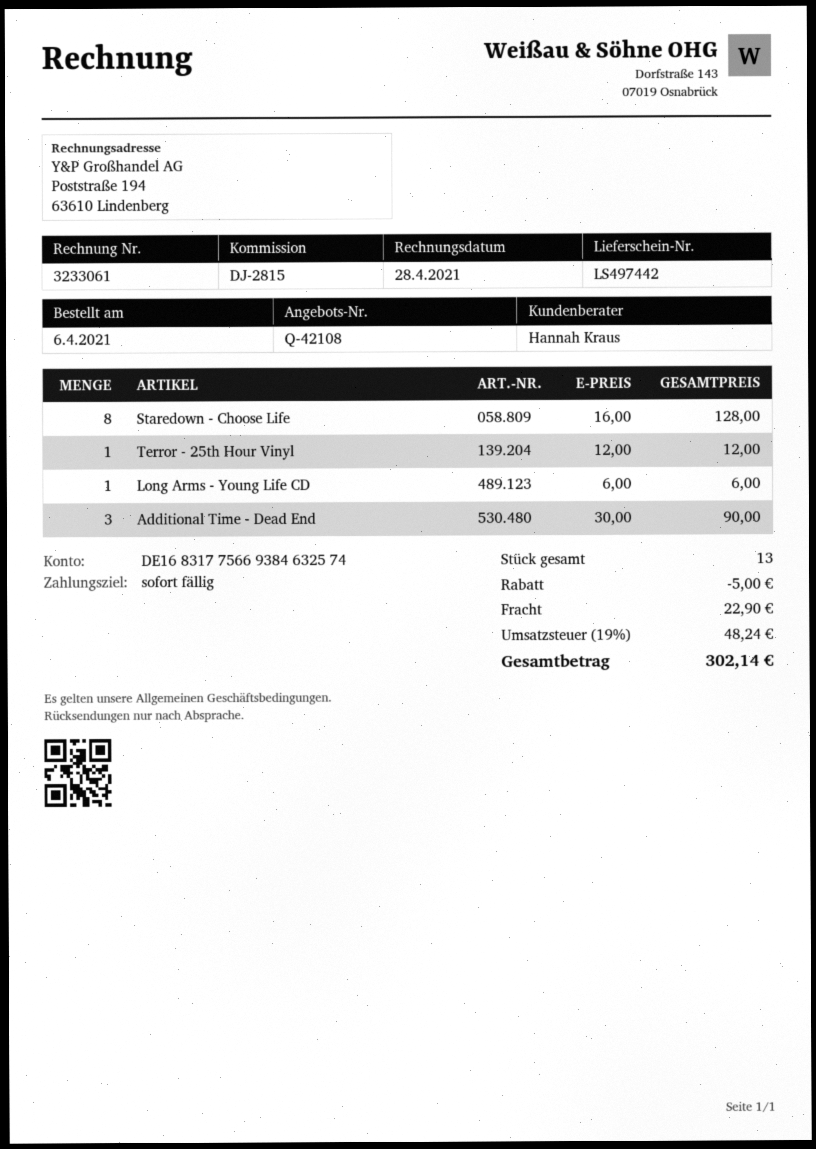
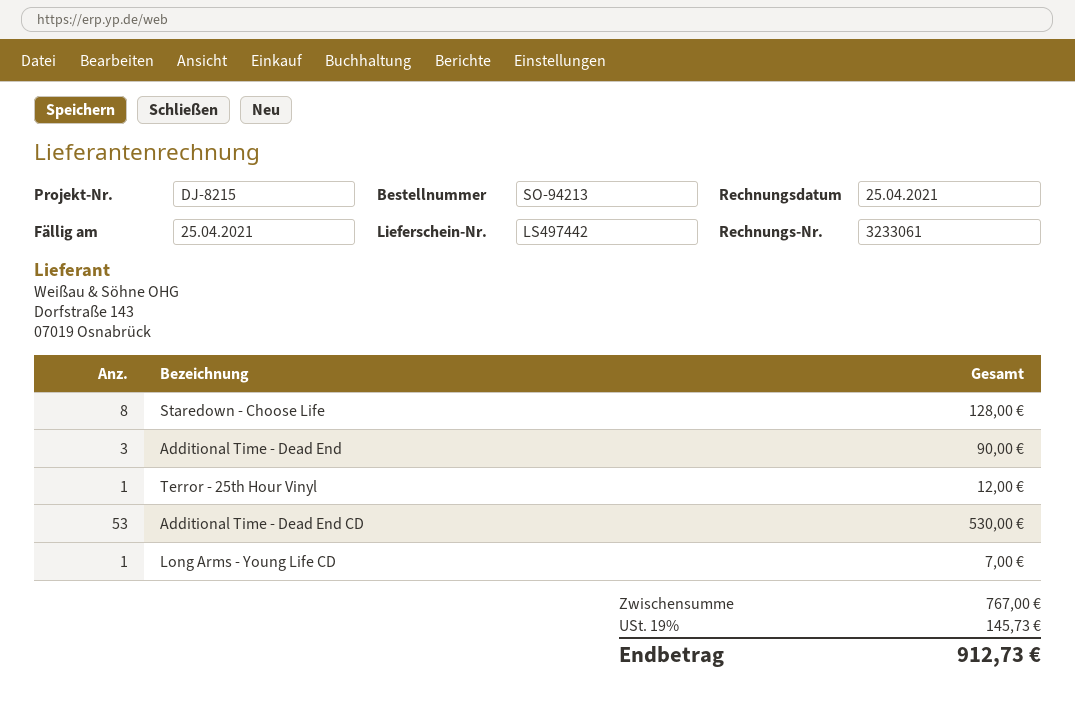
invoice date: 2021-04-28 -> 2021-04-25
reference: DJ-2815 -> DJ-8215
Long Arms - Young Life CD: 1 for 6.00 -> 1 for 7.00
Additional Time - Dead End CD: none -> 53 for 530.00
discount: 5.00 -> none
shipping: 22.90 -> none
tax: 19% = 48.24 -> 19% = 145.73
total: 302.14 -> 912.73

